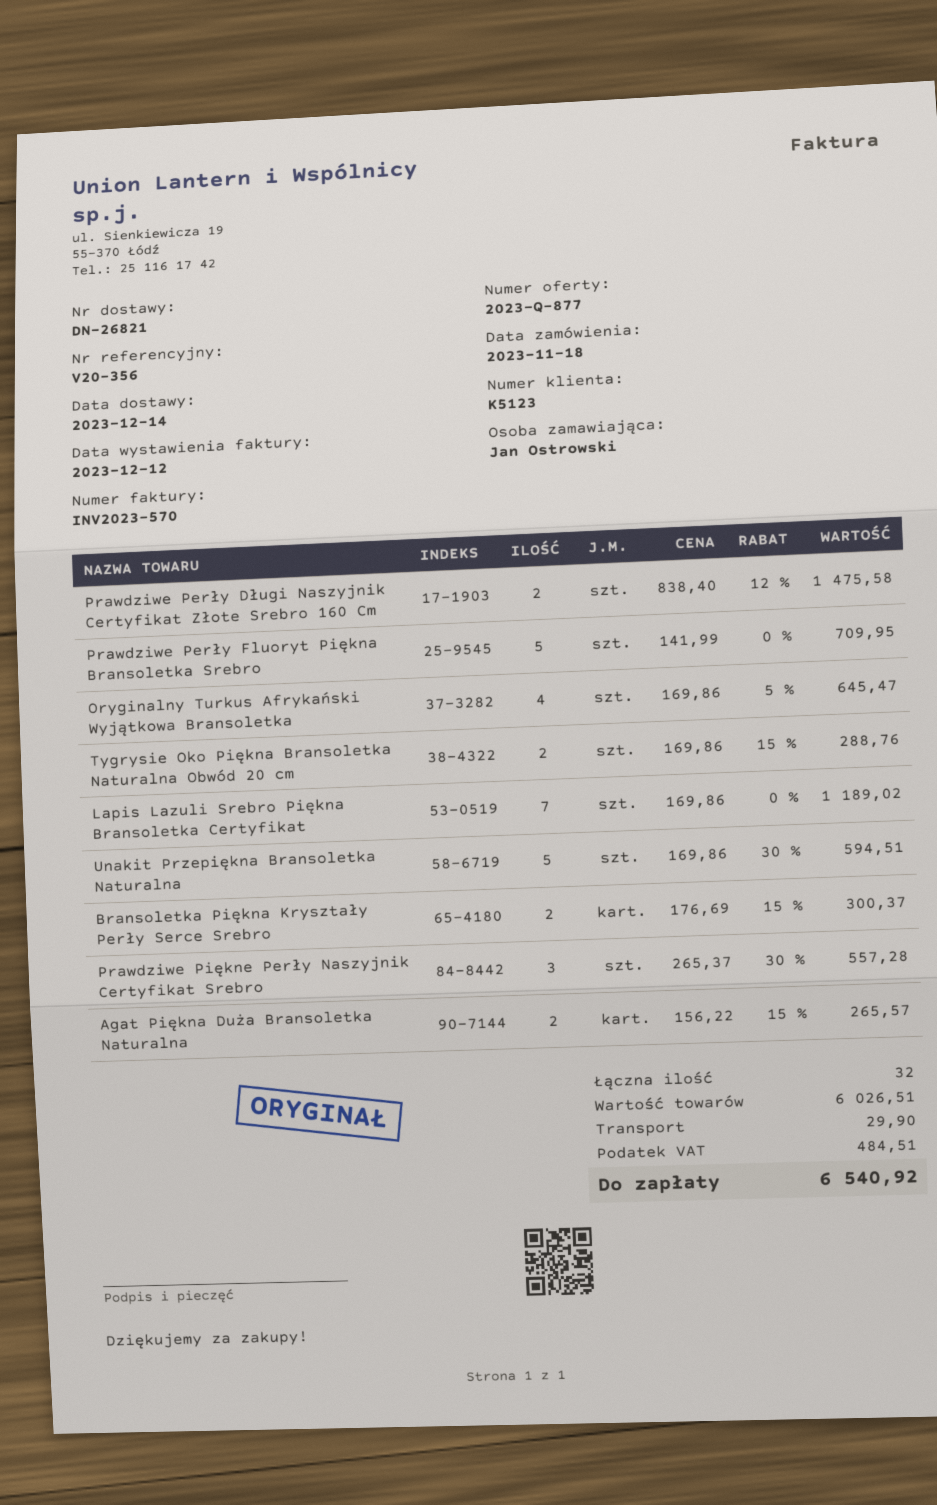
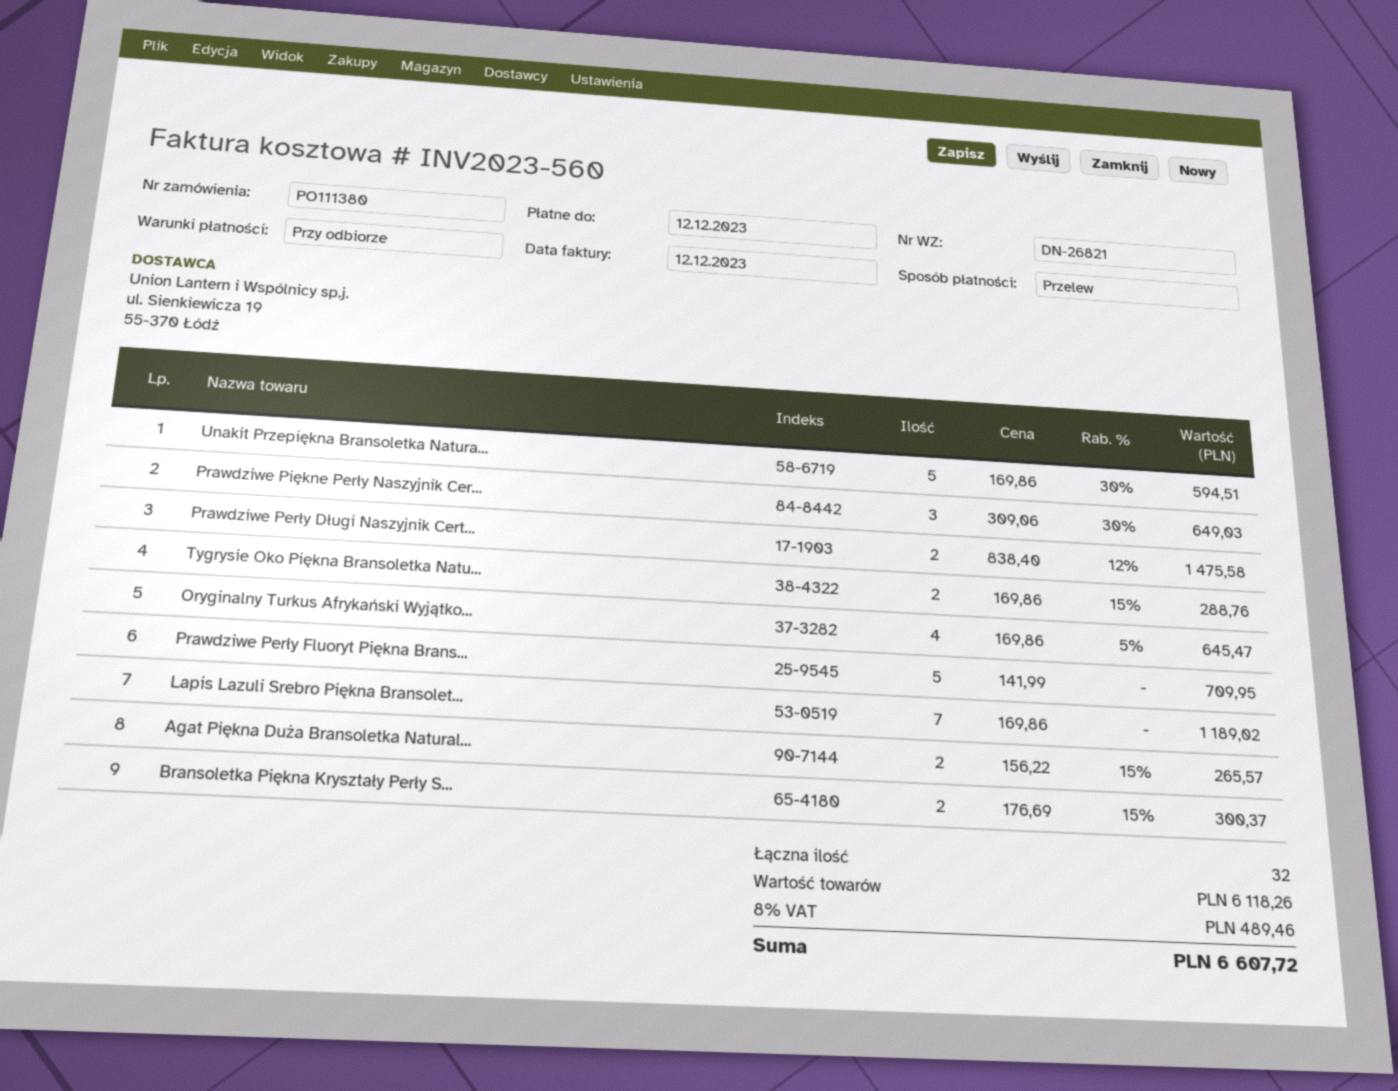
invoice number: INV2023-570 -> INV2023-560
Prawdziwe Piękne Perły Naszyjnik Certyfikat Srebro: 3 x 265.37 - 30% = 557.28 -> 3 x 309.06 - 30% = 649.03
subtotal: 6026.51 -> 6118.26
shipping: 29.90 -> none
tax: 484.51 -> 489.46
total: 6540.92 -> 6607.72

